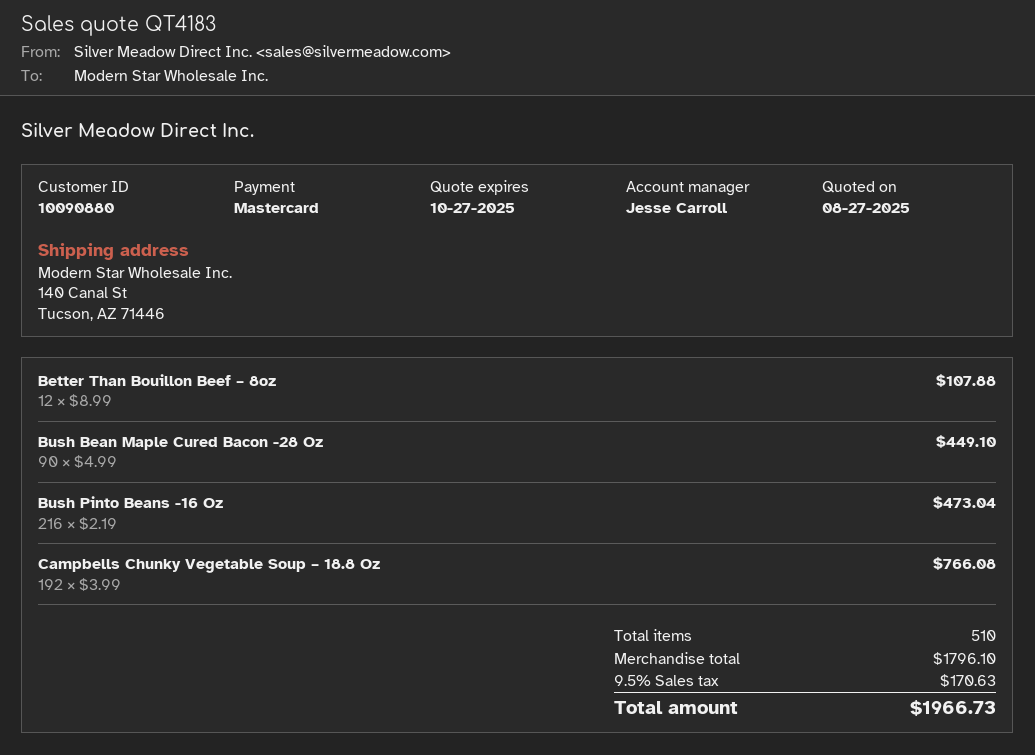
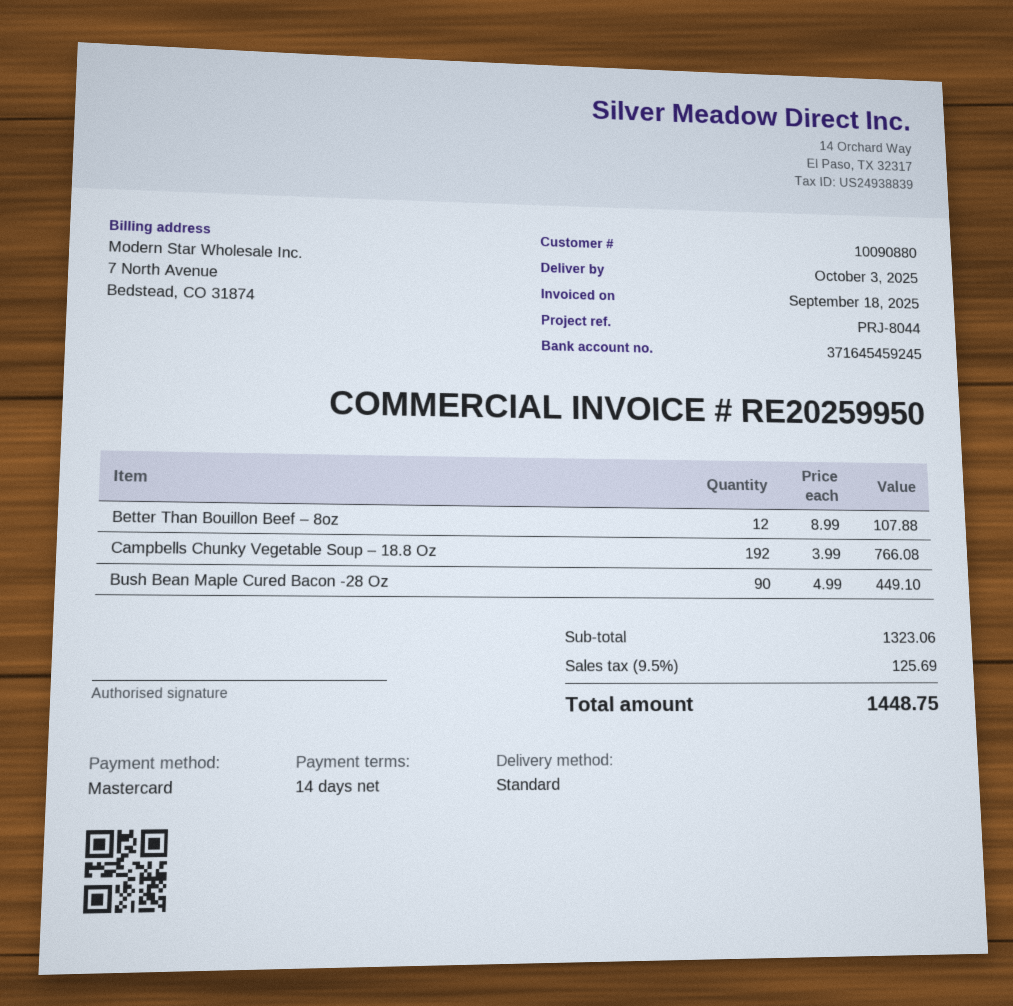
Bush Pinto Beans -16 Oz: 216 x 2.19 = 473.04 -> none
subtotal: 1796.10 -> 1323.06
tax: 9.5% = 170.63 -> 9.5% = 125.69
total: 1966.73 -> 1448.75

